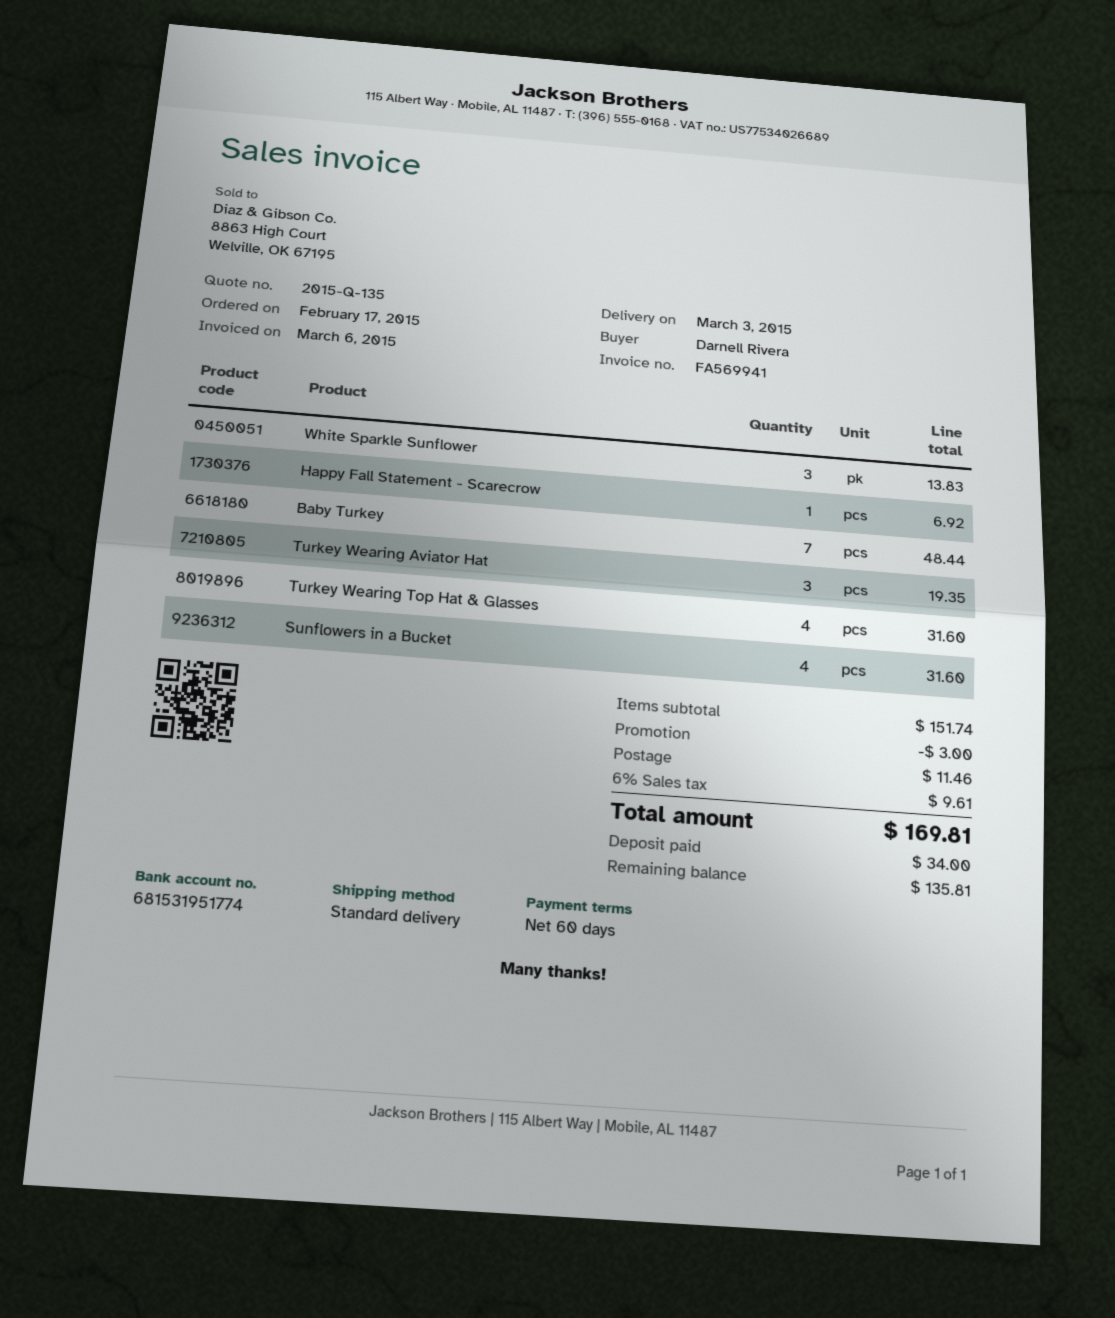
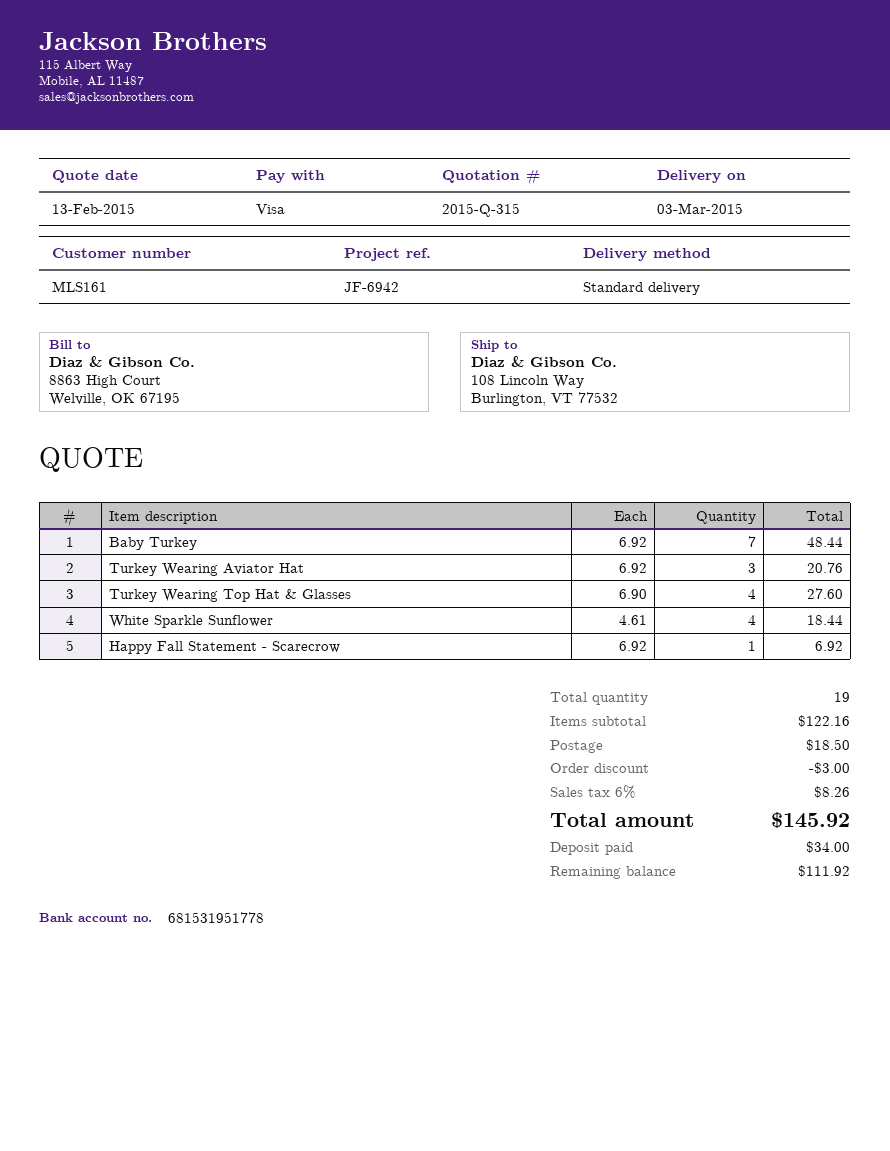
quote number: 2015-Q-135 -> 2015-Q-315
bank account: 681531951774 -> 681531951778
White Sparkle Sunflower: 3 for 13.83 -> 4 for 18.44
Turkey Wearing Aviator Hat: 3 for 19.35 -> 3 for 20.76
Turkey Wearing Top Hat & Glasses: 4 for 31.60 -> 4 for 27.60
Sunflowers in a Bucket: 4 for 31.60 -> none
subtotal: 151.74 -> 122.16
shipping: 11.46 -> 18.50
tax: 6% = 9.61 -> 6% = 8.26
total: 169.81 -> 145.92
balance: 135.81 -> 111.92

